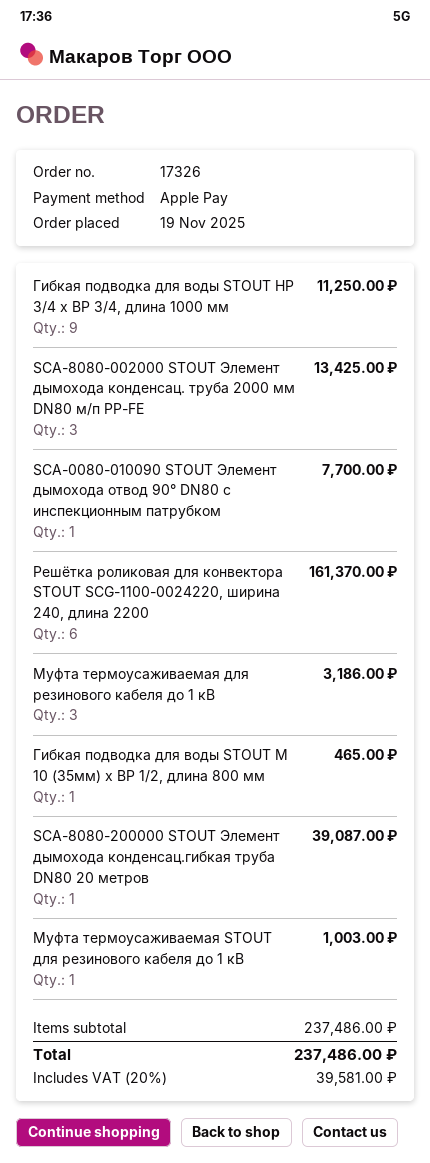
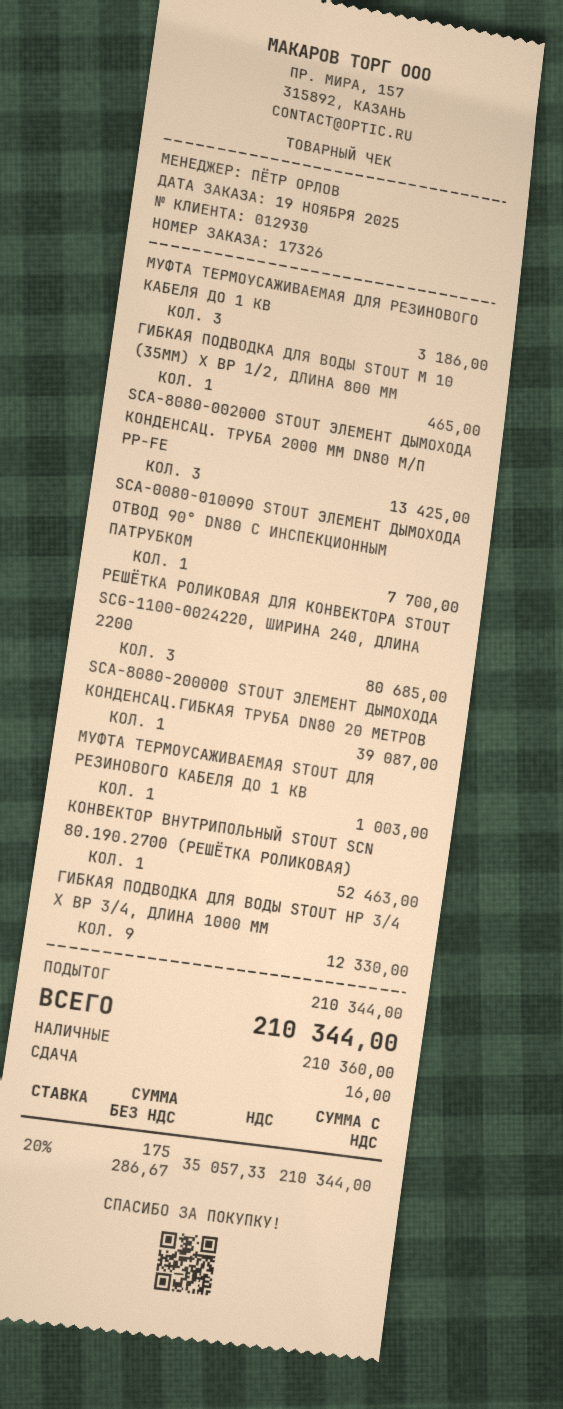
payment method: Apple Pay -> cash
Гибкая подводка для воды STOUT НР 3/4 х ВР 3/4, длина 1000 мм: 9 for 11250.00 -> 9 for 12330.00
Решётка роликовая для конвектора STOUT SCG-1100-0024220, ширина 240, длина 2200: 6 for 161370.00 -> 3 for 80685.00
КОНВЕКТОР ВНУТРИПОЛЬНЫЙ STOUT SCN 80.190.2700 (РЕШЁТКА РОЛИКОВАЯ): none -> 1 for 52463.00
subtotal: 237486.00 -> 210344.00
tax: 20% = 39581.00 -> 20% = 35057.33
total: 237486.00 -> 210344.00

